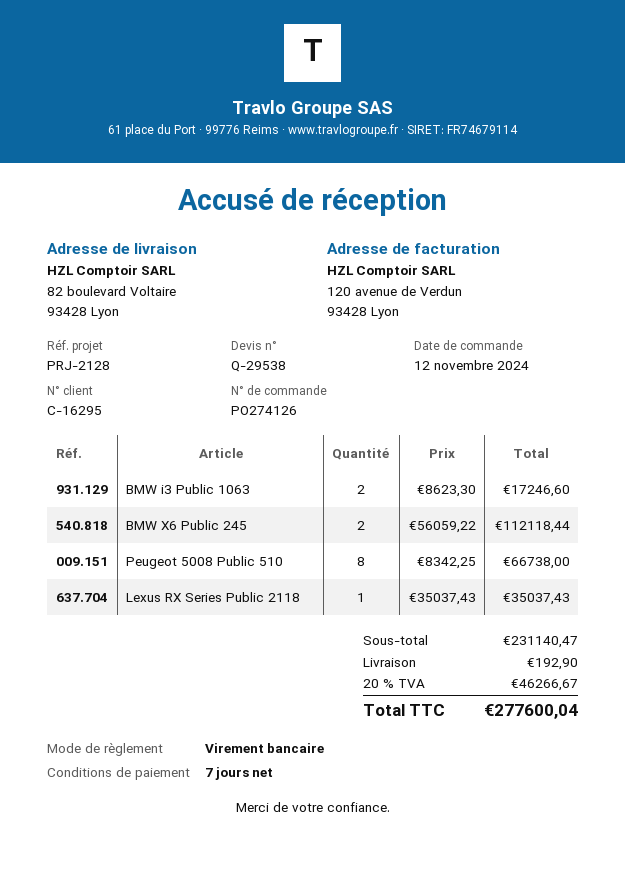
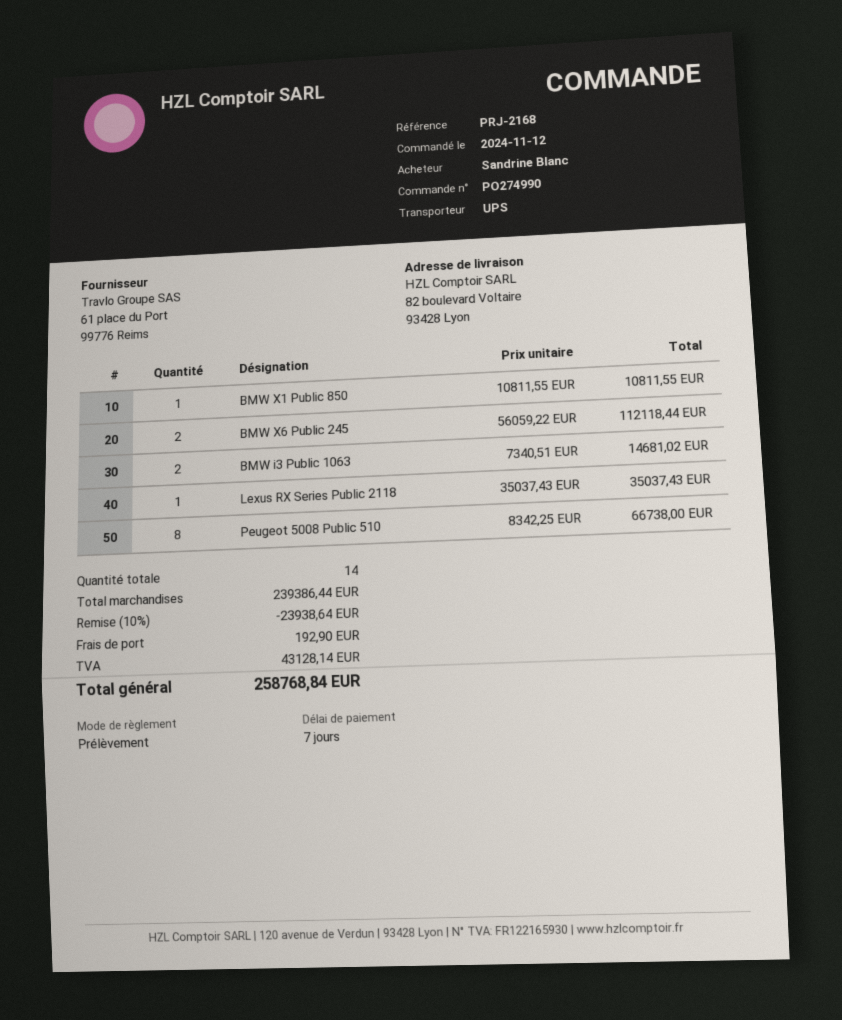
order number: PO274126 -> PO274990
reference: PRJ-2128 -> PRJ-2168
payment method: bank transfer -> direct debit
BMW i3 Public 1063: 2 x 8623.30 = 17246.60 -> 2 x 7340.51 = 14681.02
BMW X1 Public 850: none -> 1 x 10811.55 = 10811.55
subtotal: 231140.47 -> 239386.44
discount: none -> 10% = 23938.64
tax: 46266.67 -> 43128.14
total: 277600.04 -> 258768.84

